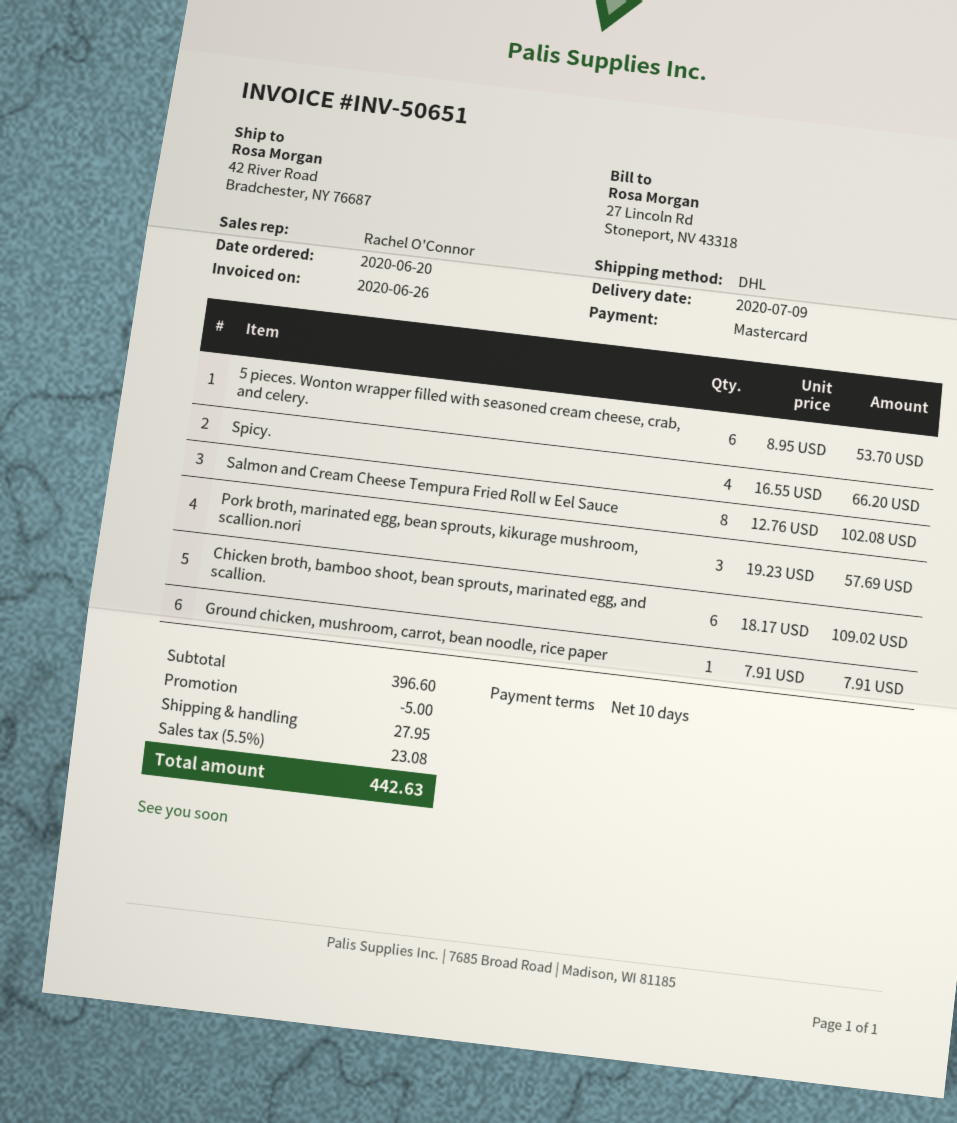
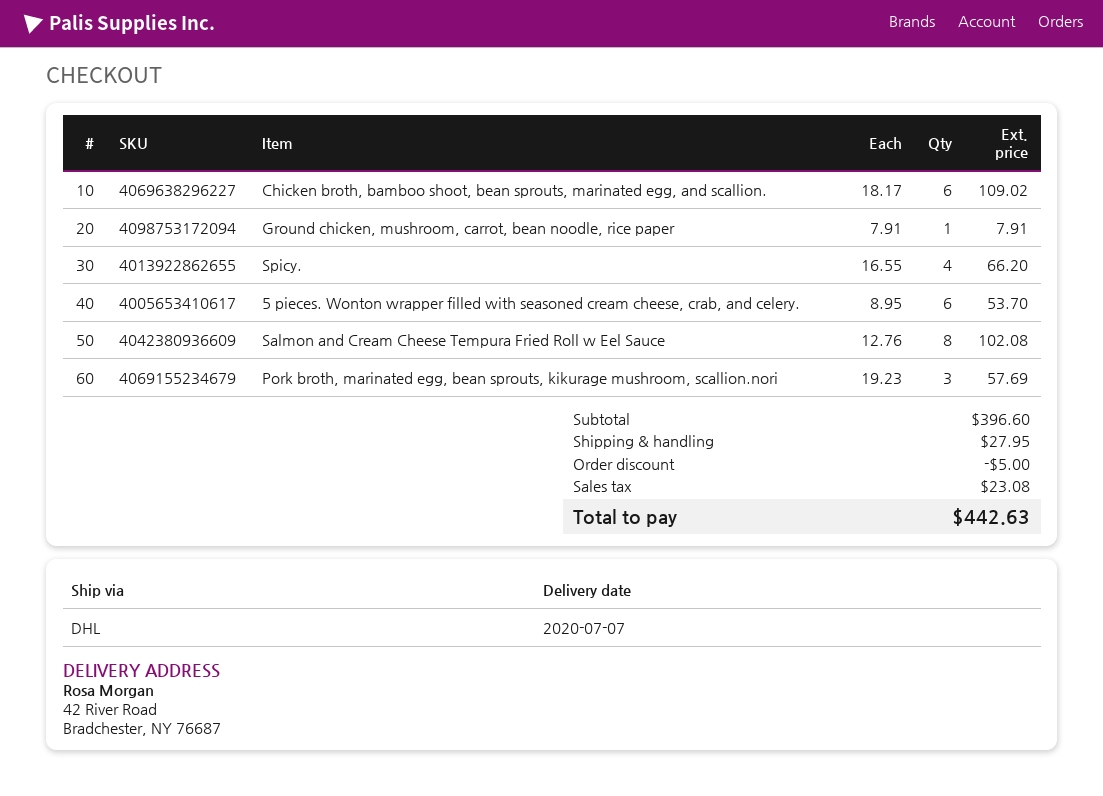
delivery date: 2020-07-09 -> 2020-07-07

